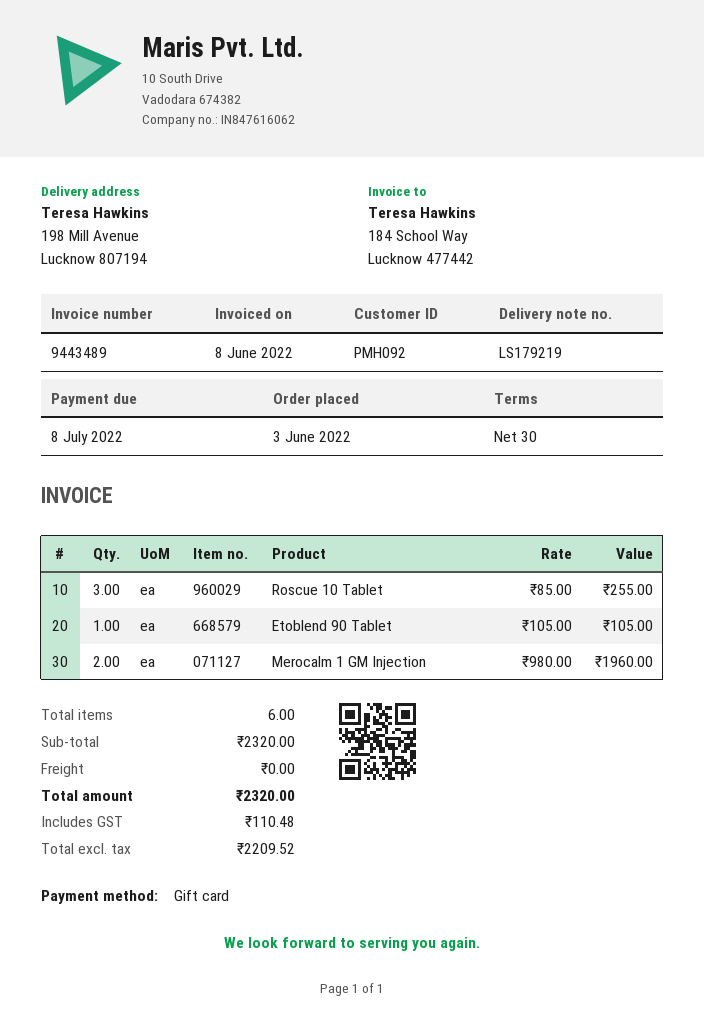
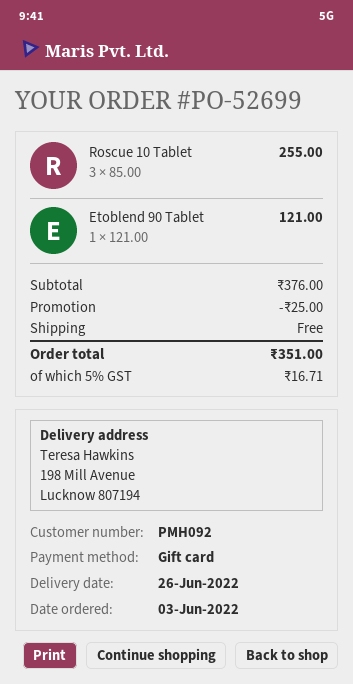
Etoblend 90 Tablet: 1 x 105.00 = 105.00 -> 1 x 121.00 = 121.00
Merocalm 1 GM Injection: 2 x 980.00 = 1960.00 -> none
subtotal: 2320.00 -> 376.00
discount: none -> 25.00
tax: 110.48 -> 16.71
total: 2320.00 -> 351.00

